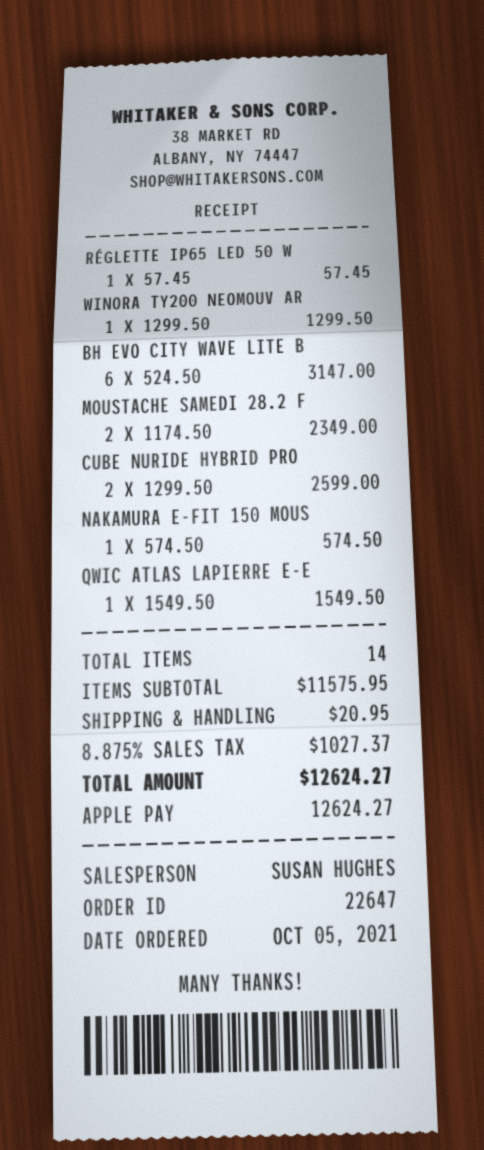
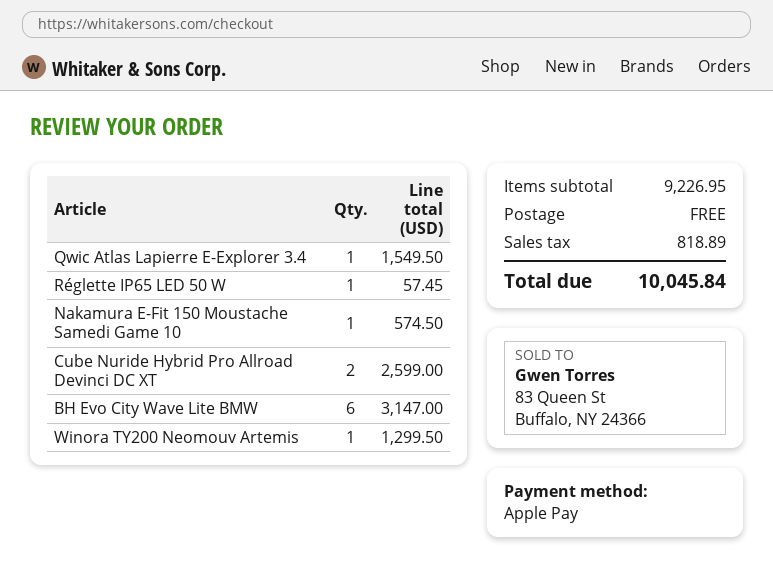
MOUSTACHE SAMEDI 28.2 F: 2 for 2349.00 -> none
subtotal: 11575.95 -> 9226.95
shipping: 20.95 -> 0.00
tax: 1027.37 -> 818.89
total: 12624.27 -> 10045.84

